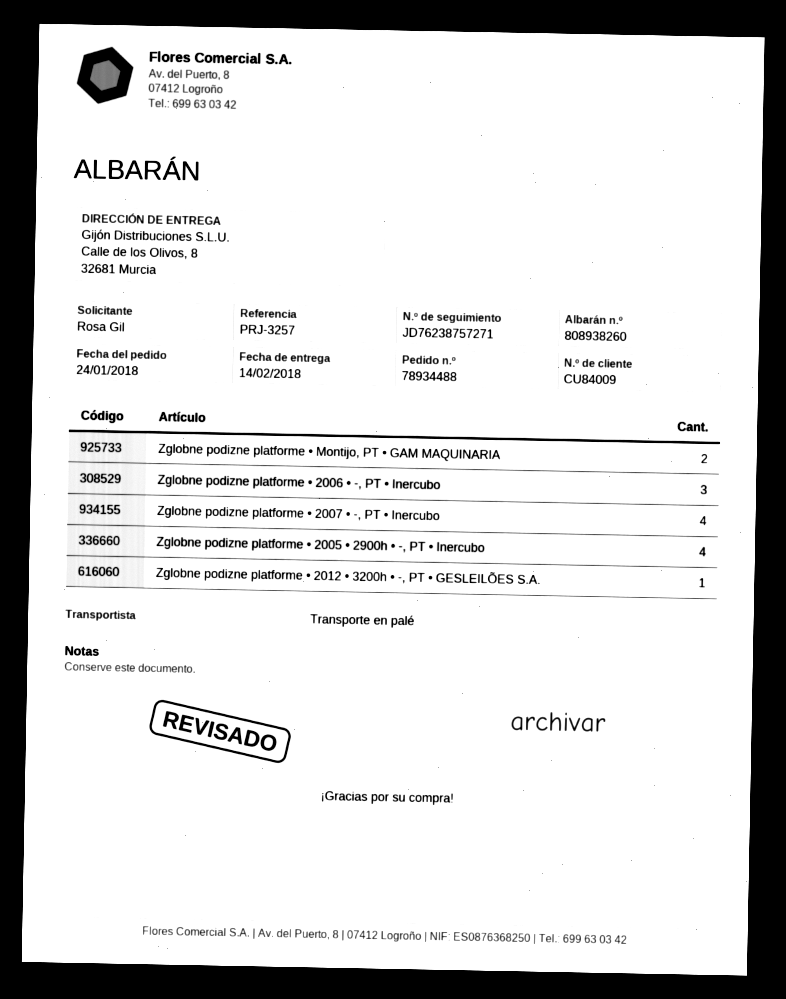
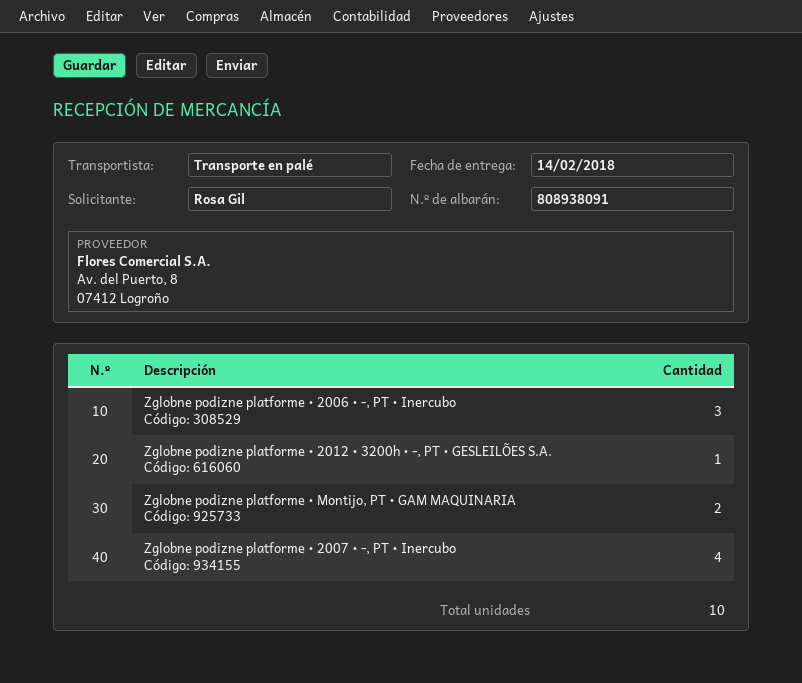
delivery note number: 808938260 -> 808938091
Zglobne podizne platforme • 2005 • 2900h • -, PT • Inercubo: 4 -> none

